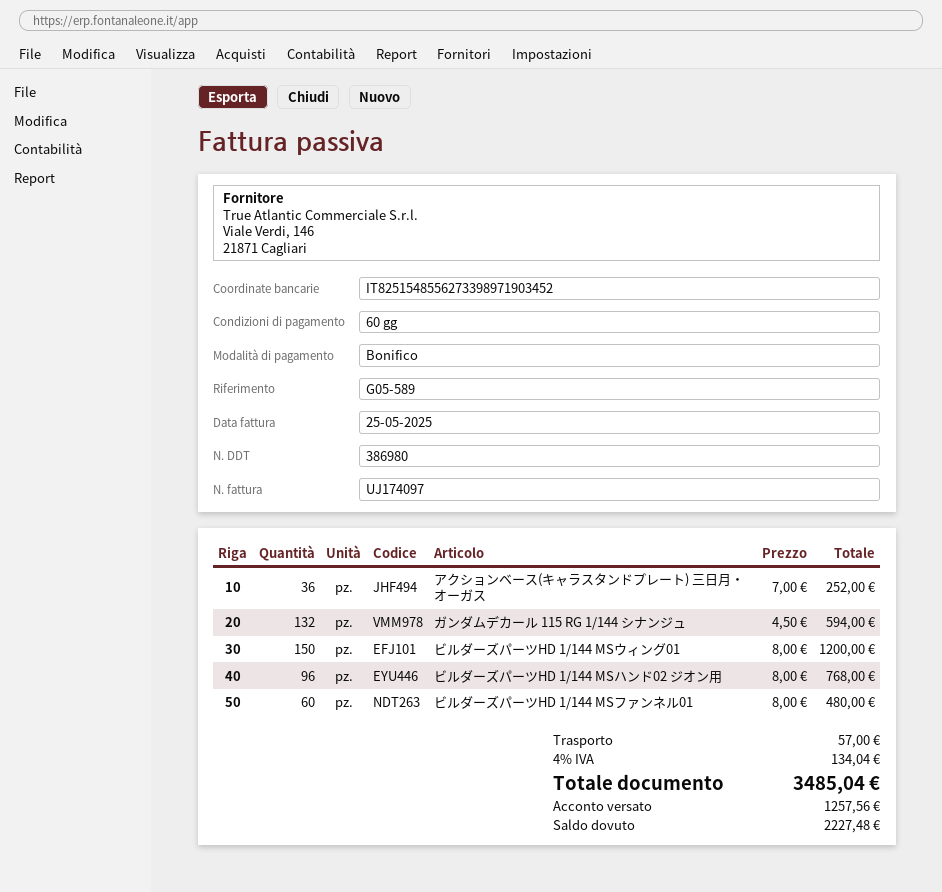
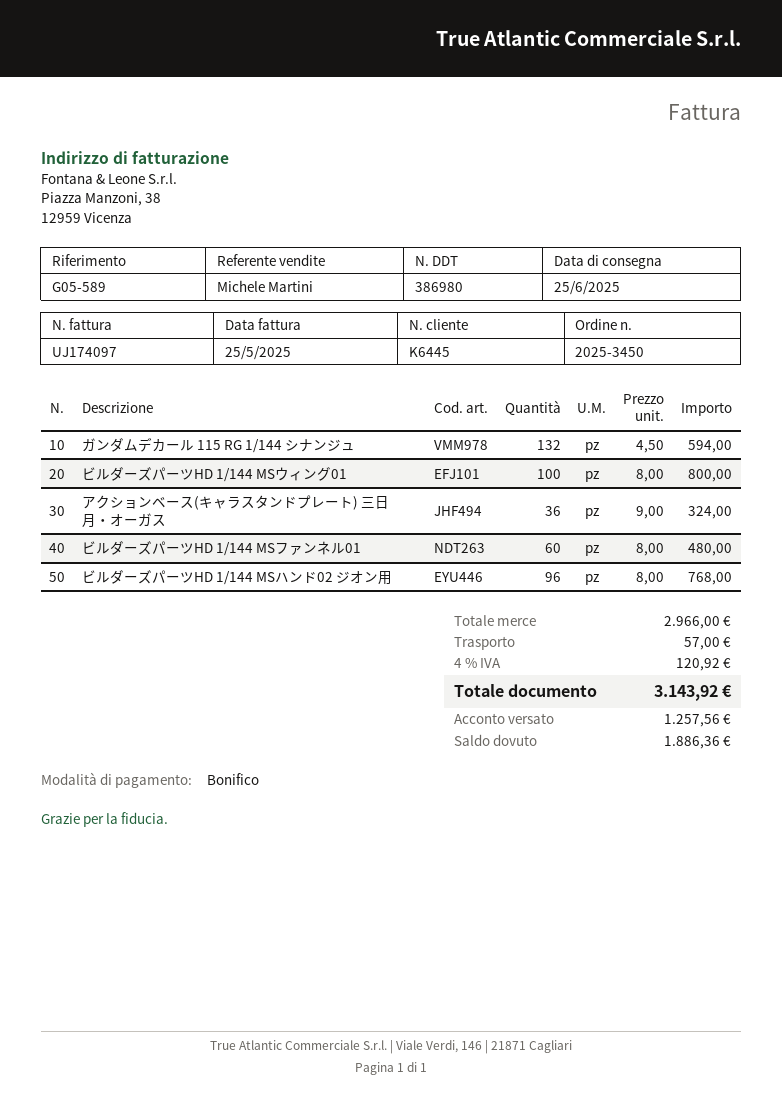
アクションベース(キャラスタンドプレート) 三日月・オーガス: 36 x 7.00 = 252.00 -> 36 x 9.00 = 324.00
ビルダーズパーツHD 1/144 MSウィング01: 150 x 8.00 = 1200.00 -> 100 x 8.00 = 800.00
tax: 4% = 134.04 -> 4% = 120.92
total: 3485.04 -> 3143.92
balance: 2227.48 -> 1886.36

